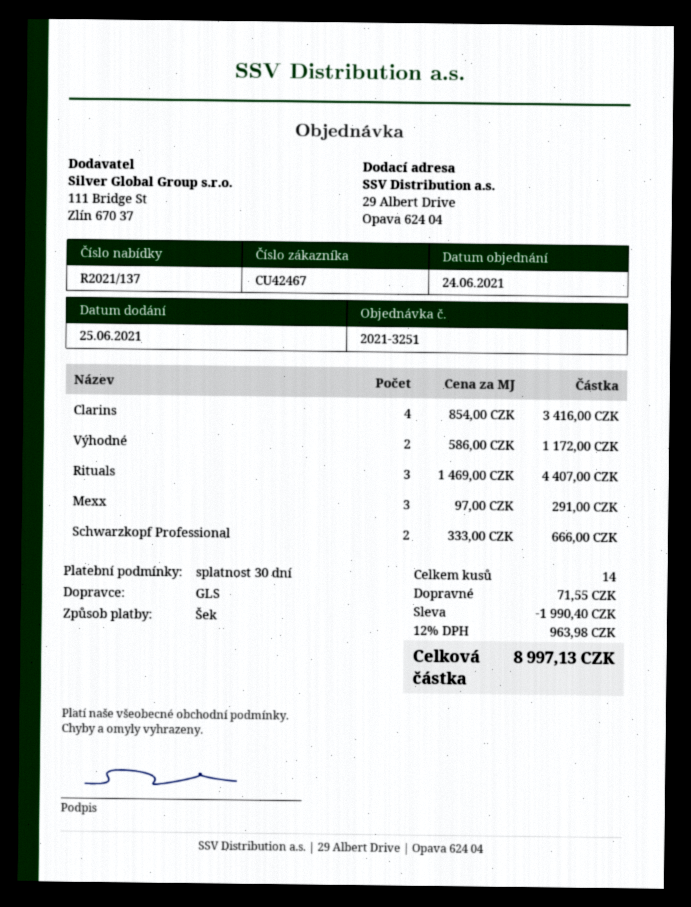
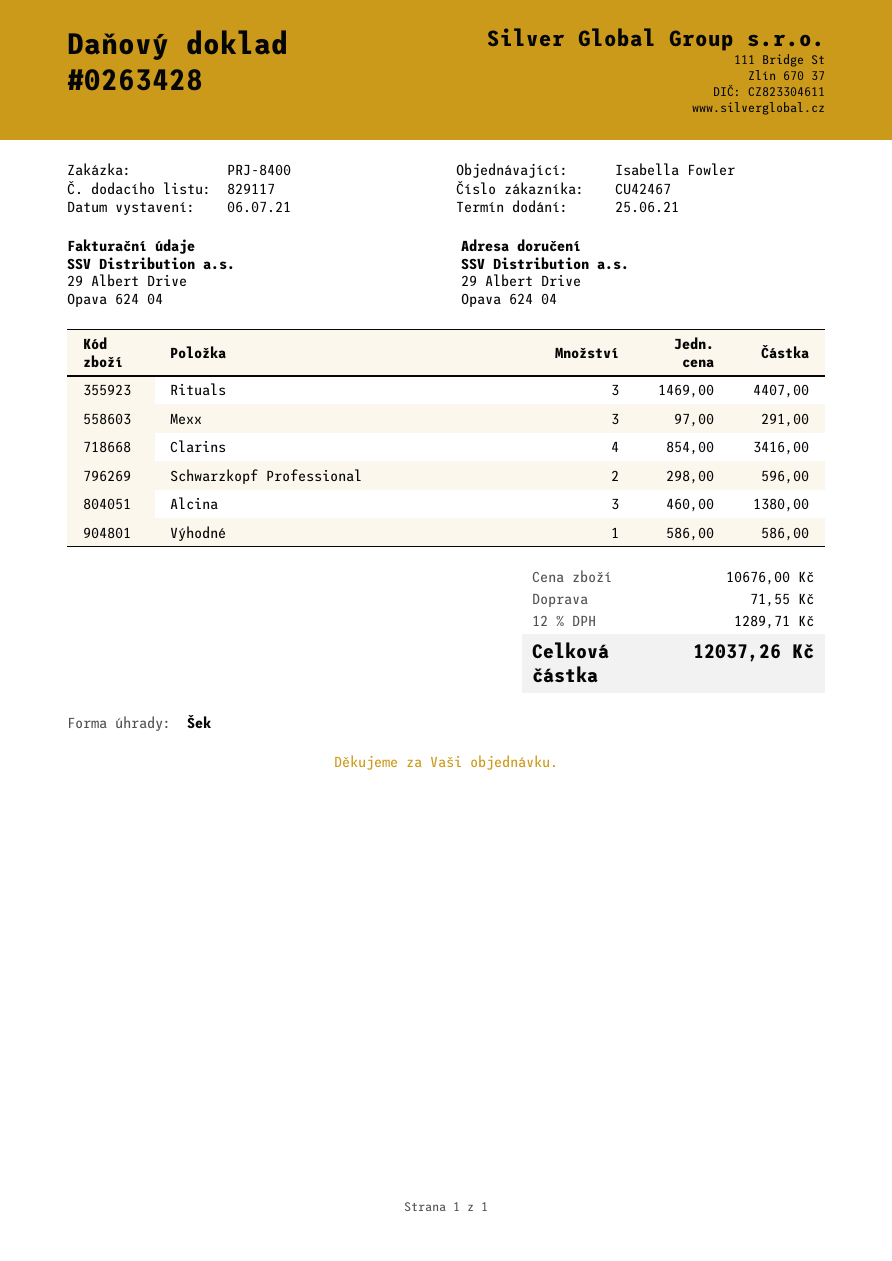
Výhodné: 2 x 586.00 = 1172.00 -> 1 x 586.00 = 586.00
Schwarzkopf Professional: 2 x 333.00 = 666.00 -> 2 x 298.00 = 596.00
Alcina: none -> 3 x 460.00 = 1380.00
discount: 1990.40 -> none
tax: 12% = 963.98 -> 12% = 1289.71
total: 8997.13 -> 12037.26

